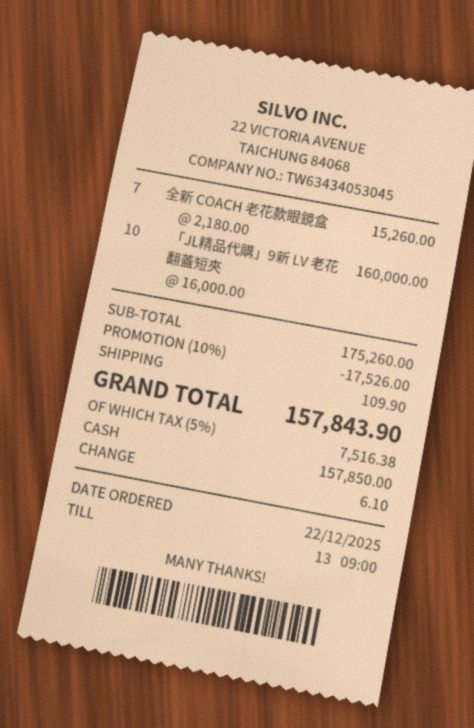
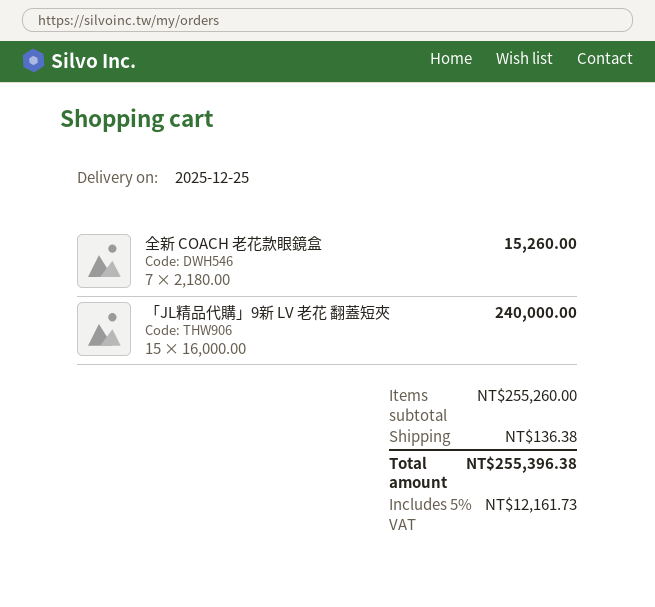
「JL精品代購」9新 LV 老花 翻蓋短夾: 10 x 16000.00 = 160000.00 -> 15 x 16000.00 = 240000.00
subtotal: 175260.00 -> 255260.00
discount: 10% = 17526.00 -> none
shipping: 109.90 -> 136.38
tax: 5% = 7516.38 -> 5% = 12161.73
total: 157843.90 -> 255396.38

